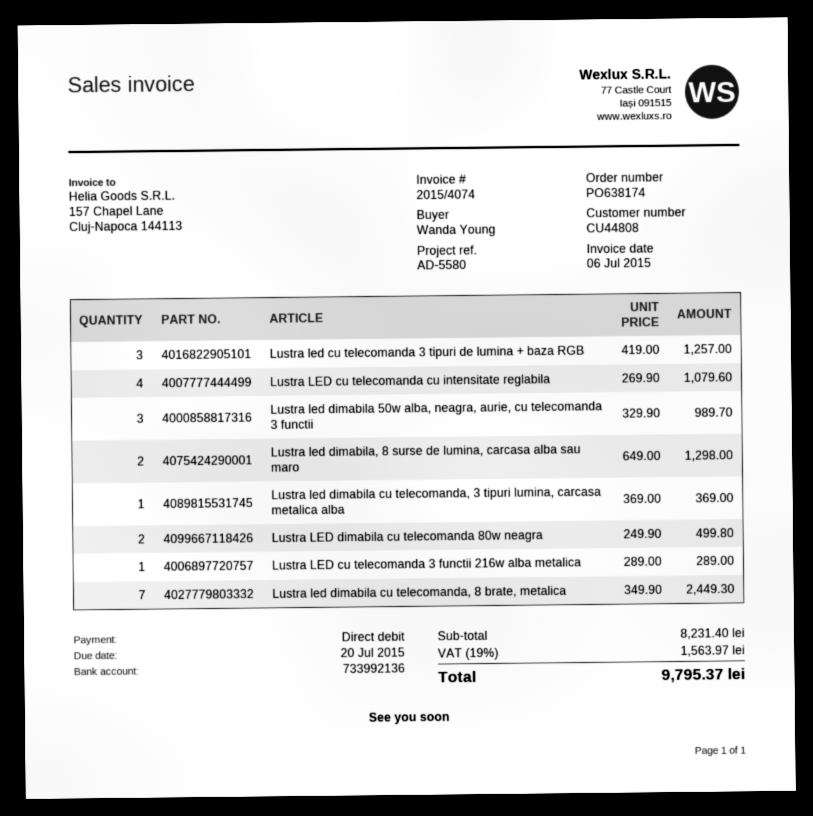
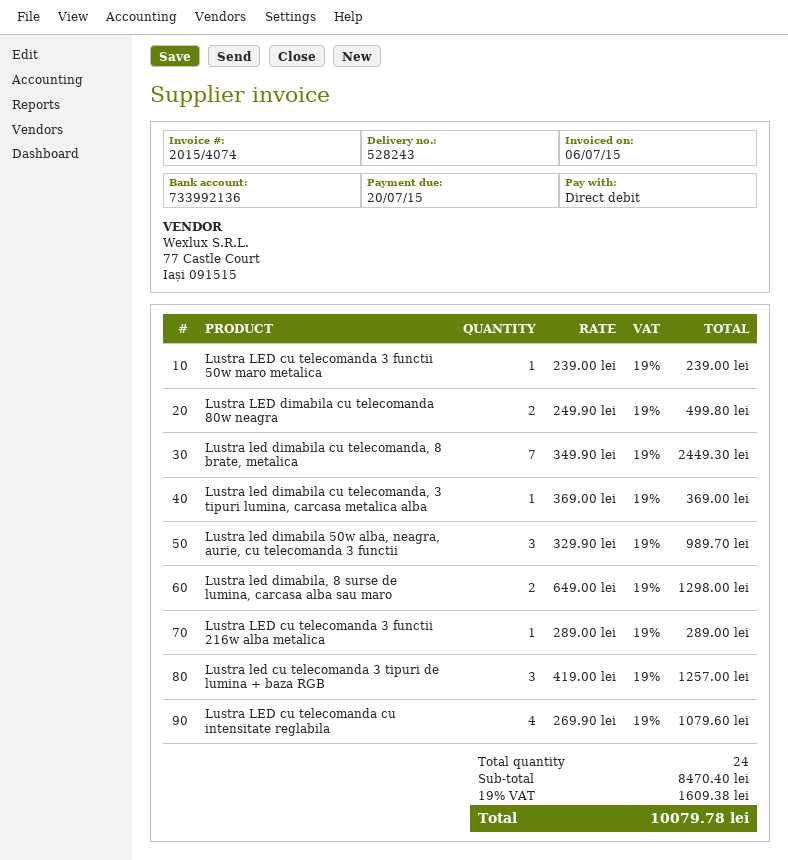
Lustra LED cu telecomanda 3 functii 50w maro metalica: none -> 1 x 239.00 = 239.00
subtotal: 8231.40 -> 8470.40
tax: 19% = 1563.97 -> 19% = 1609.38
total: 9795.37 -> 10079.78

